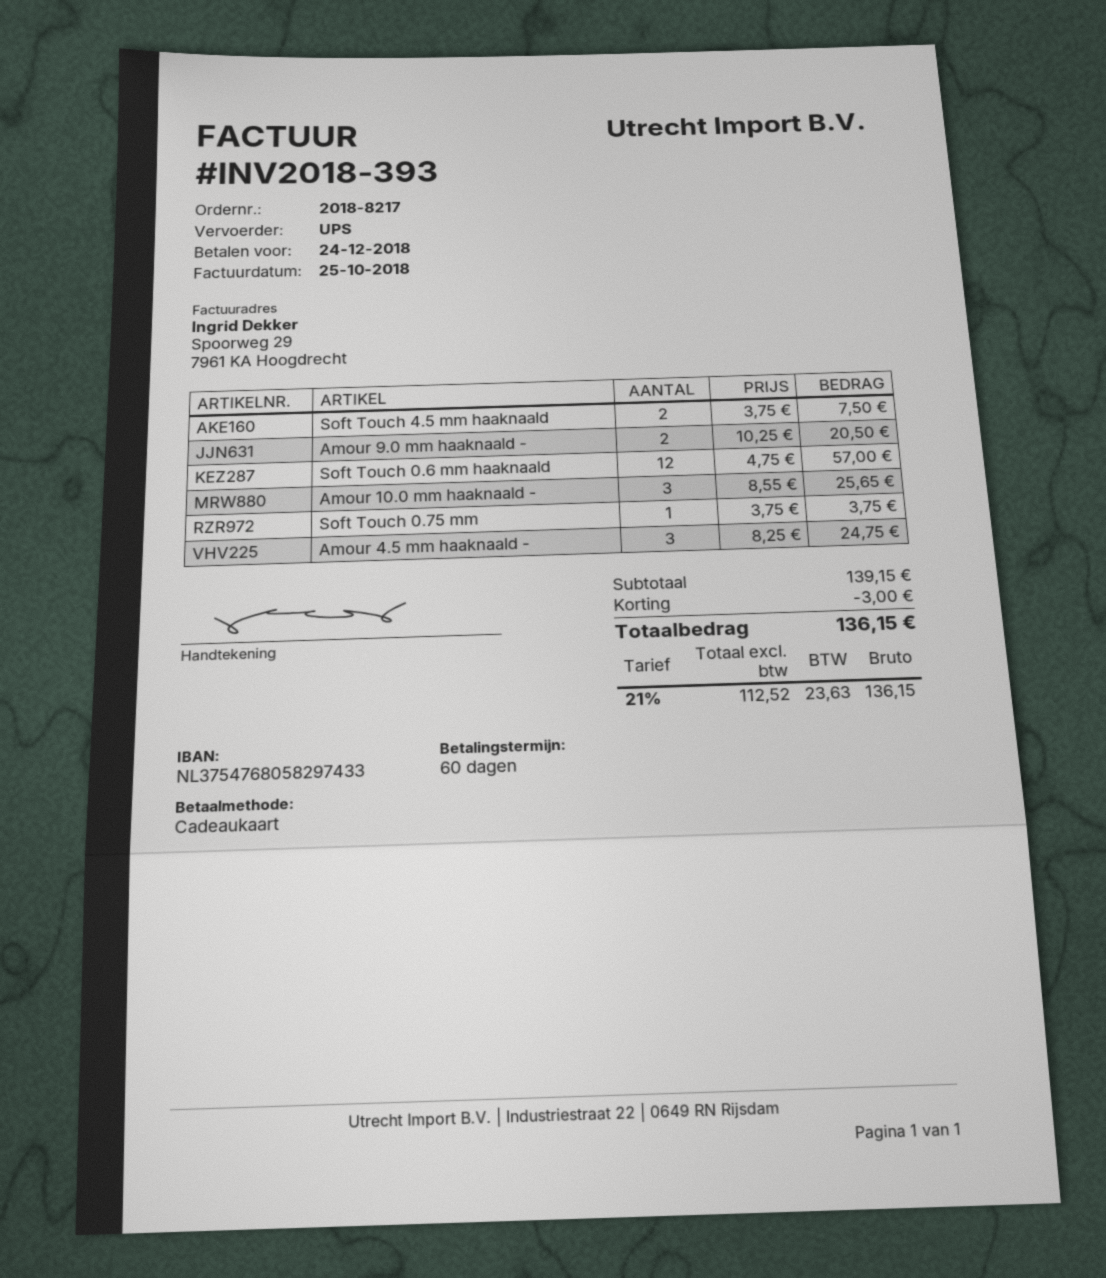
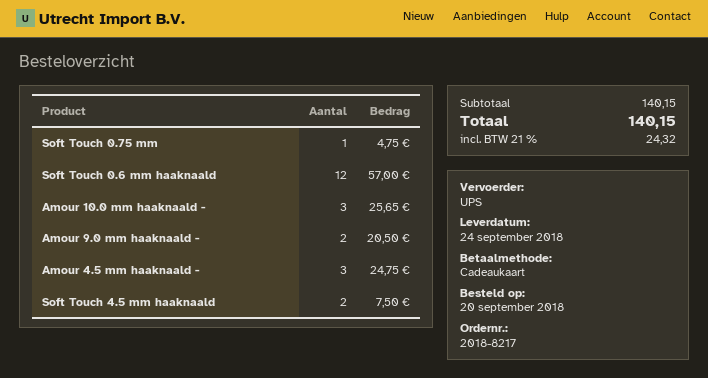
Soft Touch 0.75 mm: 1 for 3.75 -> 1 for 4.75
subtotal: 139.15 -> 140.15
discount: 3.00 -> none
tax: 21% = 23.63 -> 21% = 24.32
total: 136.15 -> 140.15

